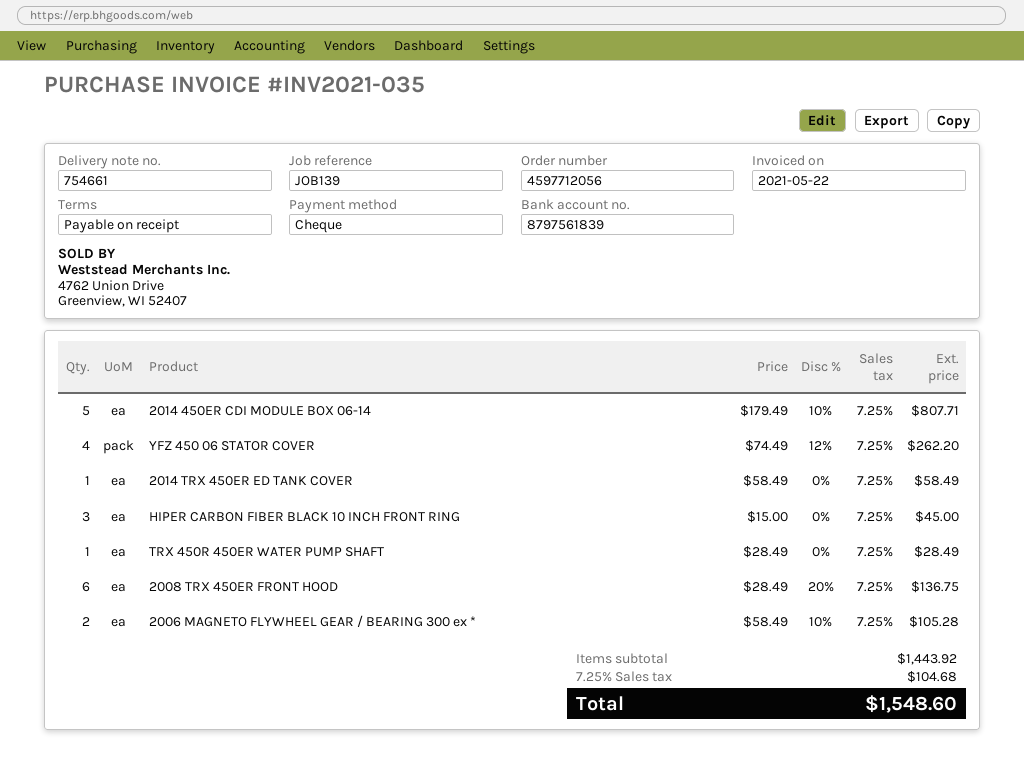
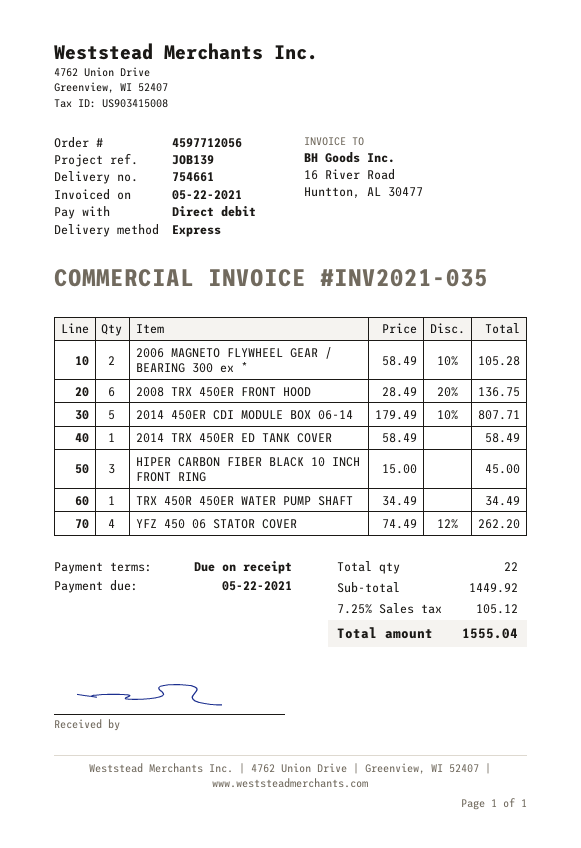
payment method: cheque -> direct debit
TRX 450R 450ER WATER PUMP SHAFT: 1 x 28.49 = 28.49 -> 1 x 34.49 = 34.49
subtotal: 1443.92 -> 1449.92
tax: 7.25% = 104.68 -> 7.25% = 105.12
total: 1548.60 -> 1555.04

